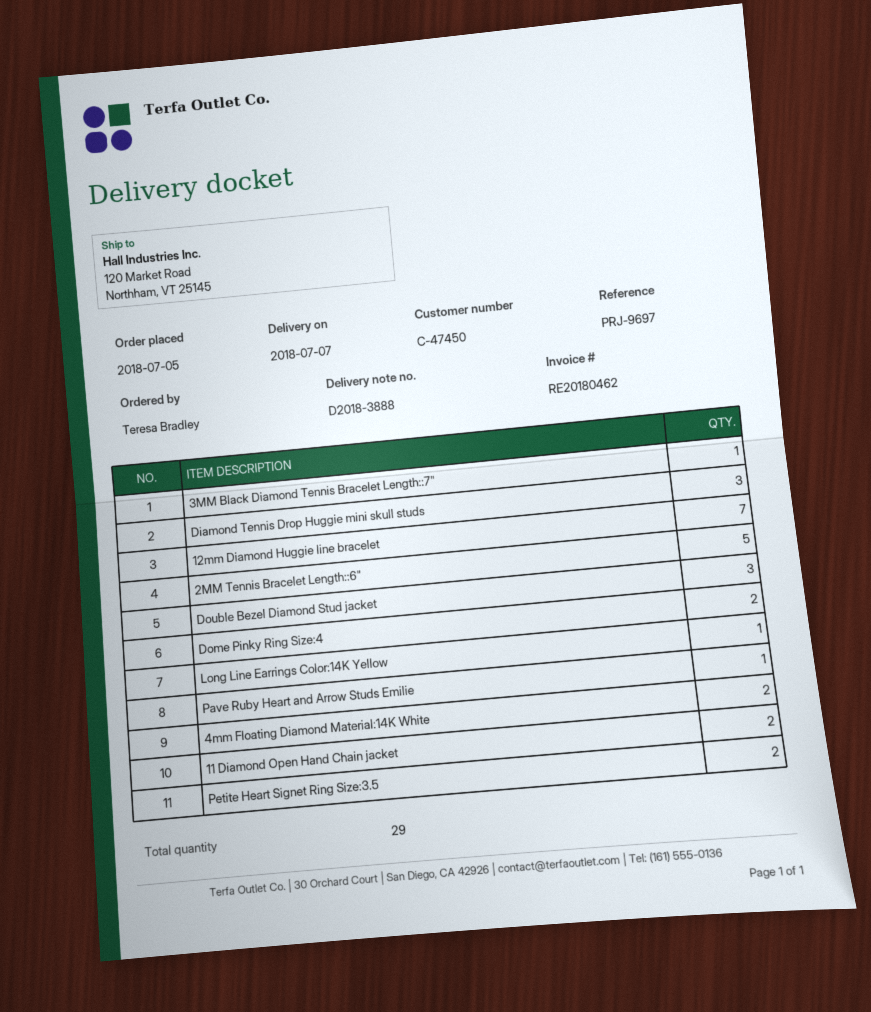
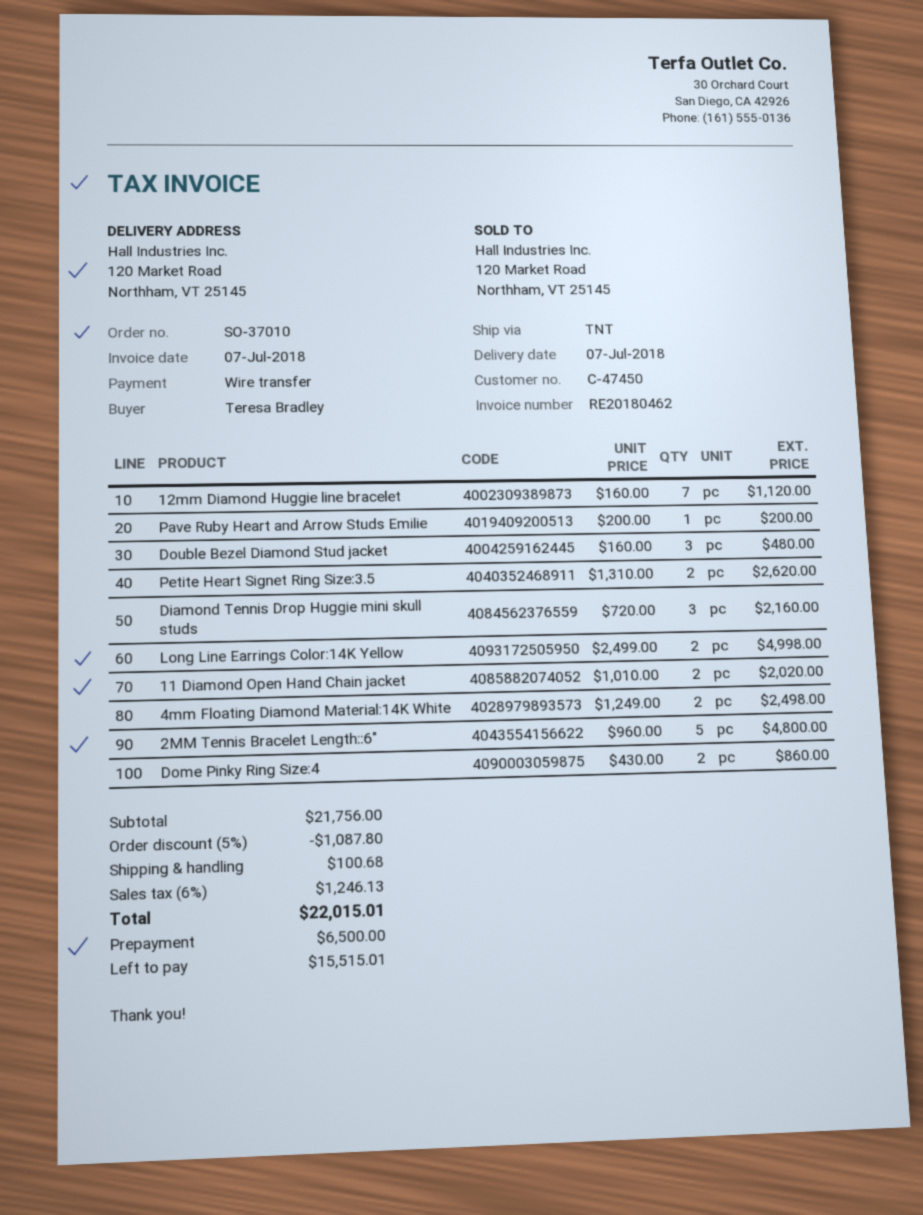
3MM Black Diamond Tennis Bracelet Length::7": 1 -> none
Long Line Earrings Color:14K Yellow: 1 -> 2

